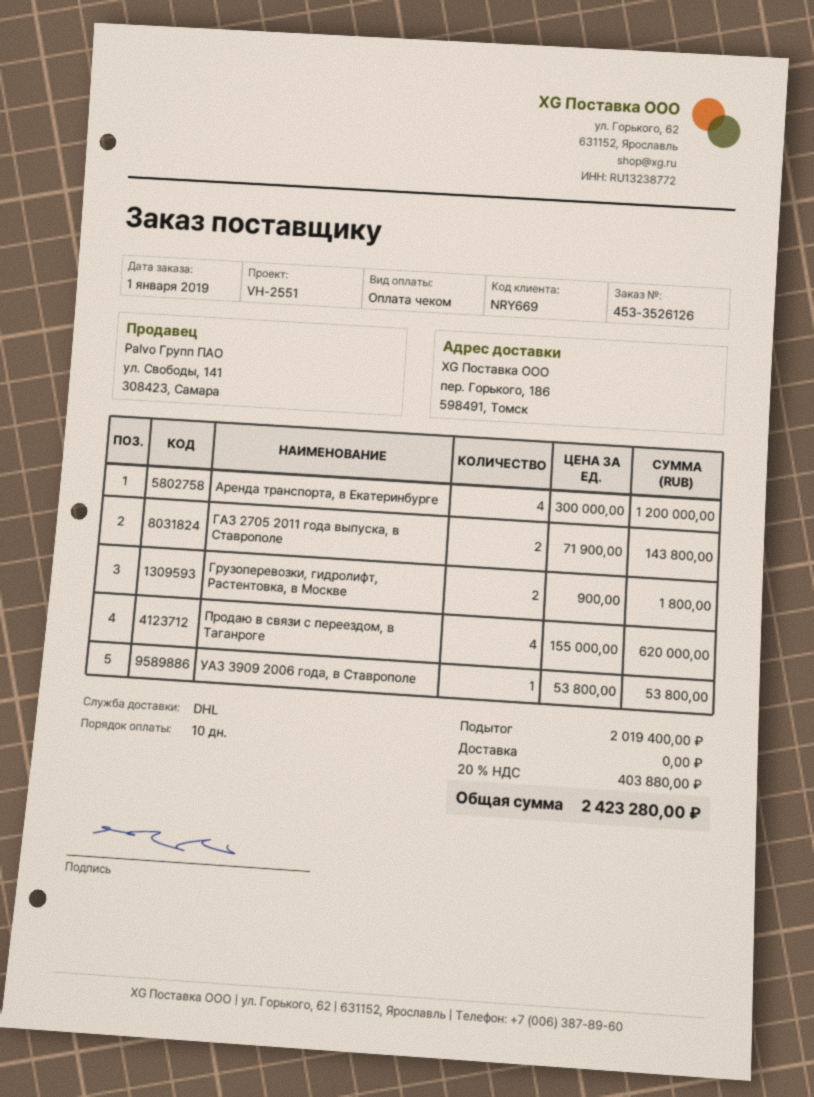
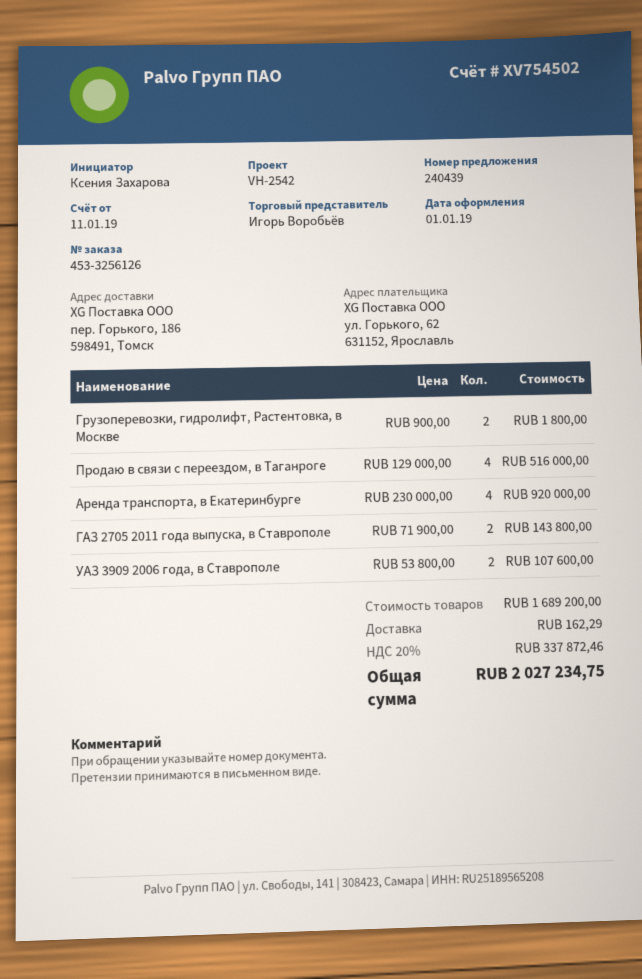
order number: 453-3526126 -> 453-3256126
reference: VH-2551 -> VH-2542
Аренда транспорта, в Екатеринбурге: 4 x 300000.00 = 1200000.00 -> 4 x 230000.00 = 920000.00
Продаю в связи с переездом, в Таганроге: 4 x 155000.00 = 620000.00 -> 4 x 129000.00 = 516000.00
УАЗ 3909 2006 года, в Ставрополе: 1 x 53800.00 = 53800.00 -> 2 x 53800.00 = 107600.00
subtotal: 2019400.00 -> 1689200.00
shipping: 0.00 -> 162.29
tax: 20% = 403880.00 -> 20% = 337872.46
total: 2423280.00 -> 2027234.75

